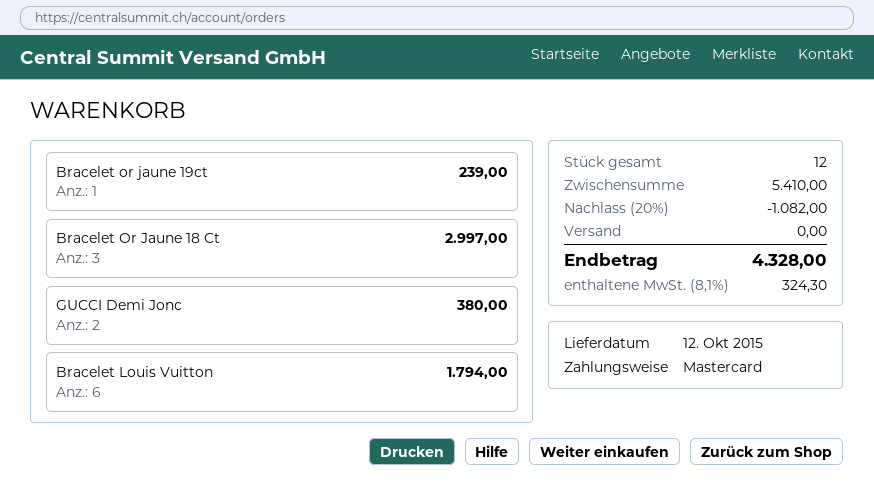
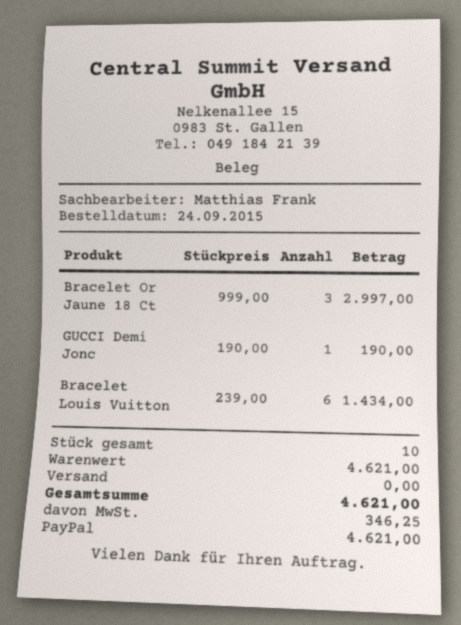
payment method: Mastercard -> PayPal
Bracelet or jaune 19ct: 1 for 239.00 -> none
GUCCI Demi Jonc: 2 for 380.00 -> 1 for 190.00
Bracelet Louis Vuitton: 6 for 1794.00 -> 6 for 1434.00
total quantity: 12 -> 10
subtotal: 5410.00 -> 4621.00
discount: 20% = 1082.00 -> none
tax: 324.30 -> 346.25
total: 4328.00 -> 4621.00

